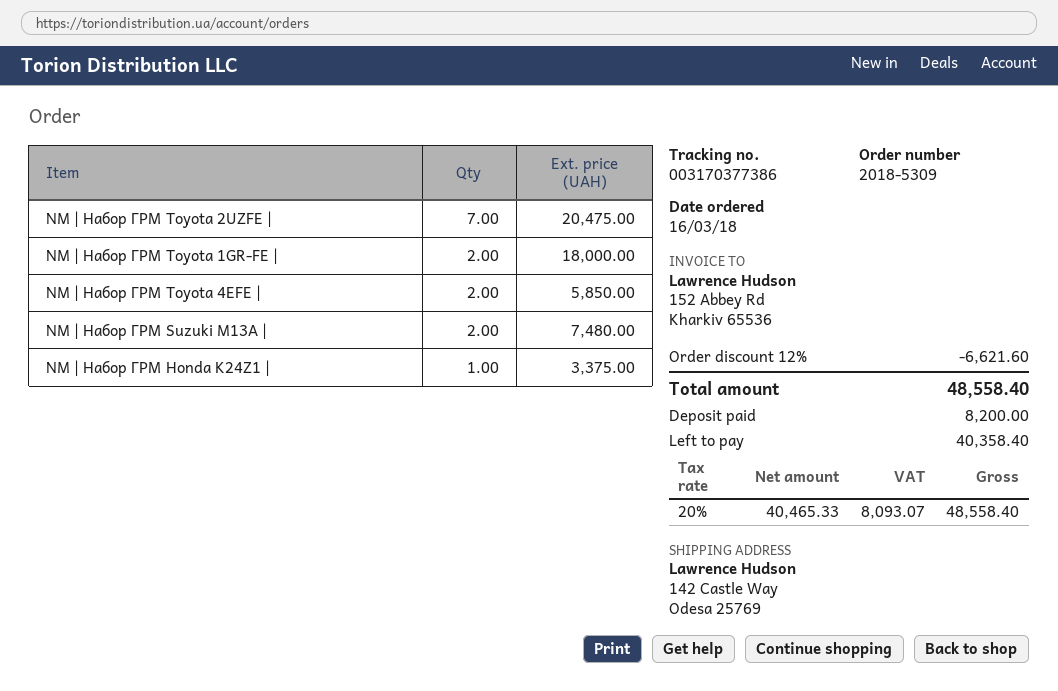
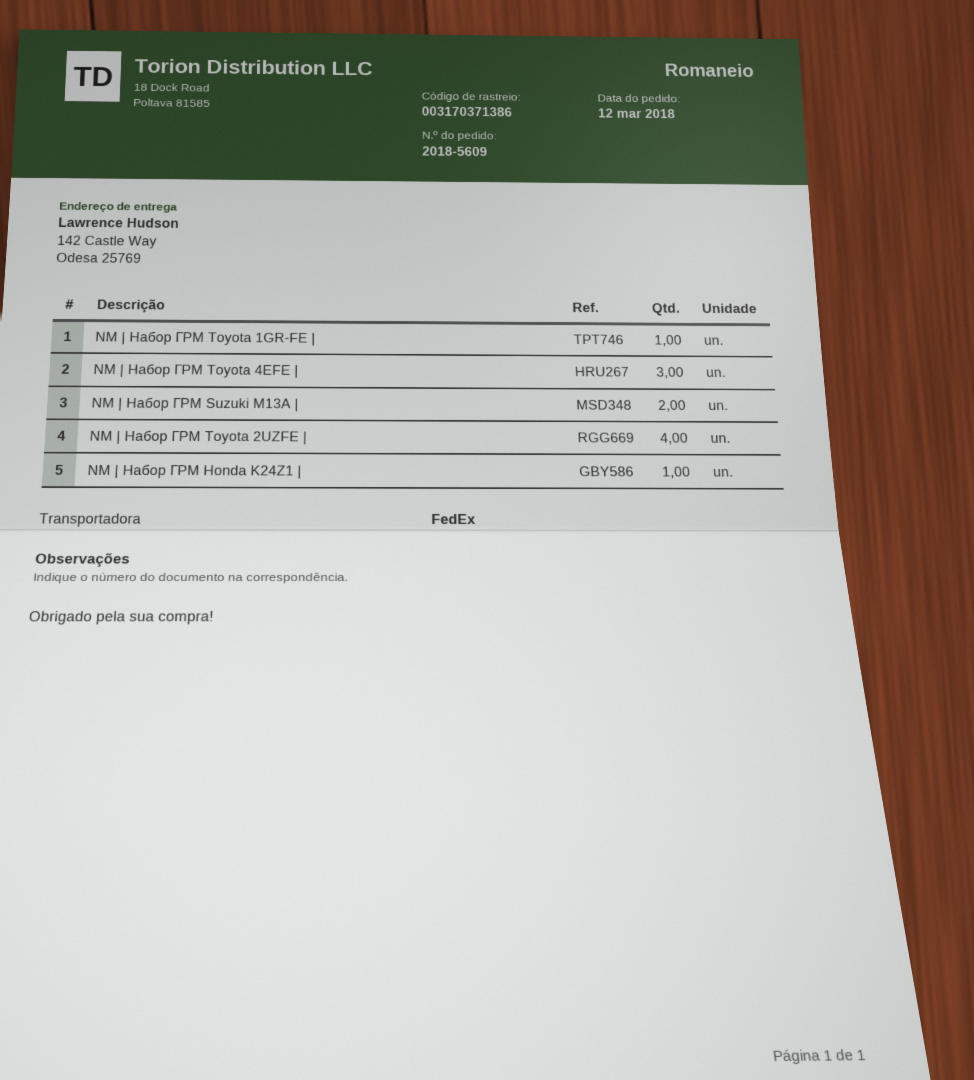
order number: 2018-5309 -> 2018-5609
order date: 2018-03-16 -> 2018-03-12
tracking number: 003170377386 -> 003170371386
NM | Набор ГРМ Toyota 2UZFE |: 7 -> 4
NM | Набор ГРМ Toyota 1GR-FE |: 2 -> 1
NM | Набор ГРМ Toyota 4EFE |: 2 -> 3

